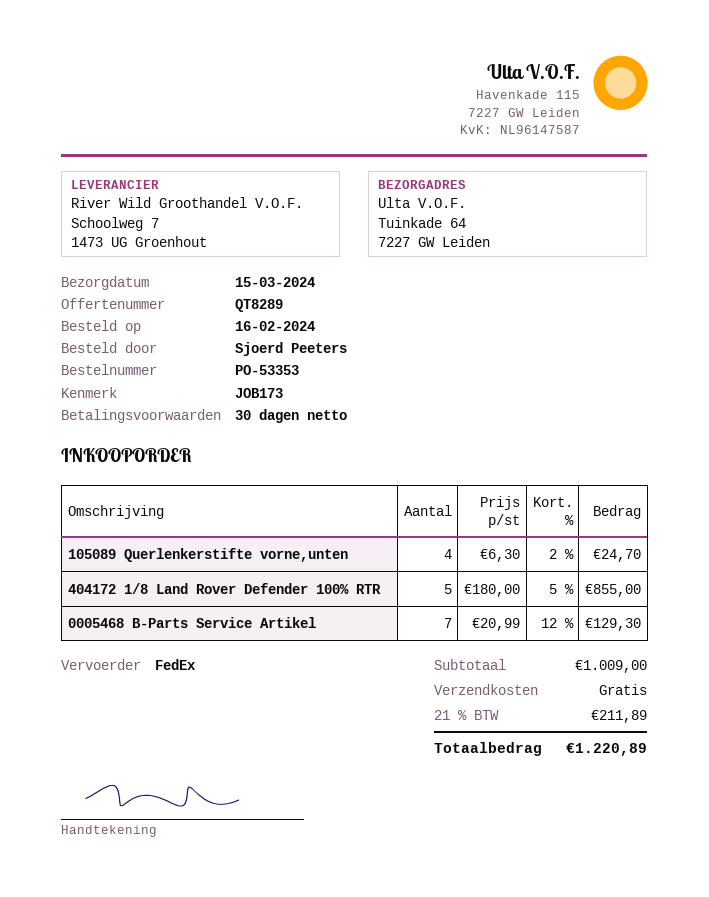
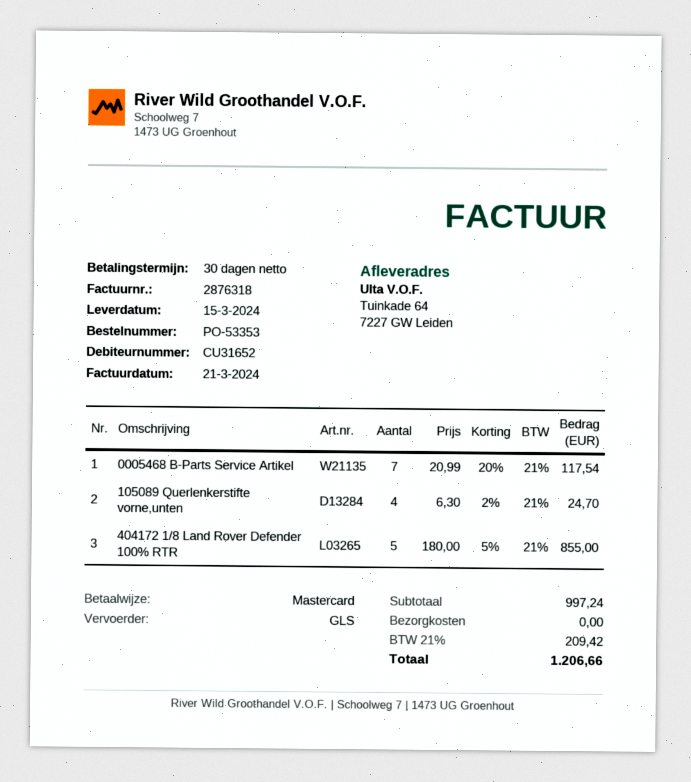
shipping method: FedEx -> GLS
0005468 B-Parts Service Artikel: 7 x 20.99 - 12% = 129.30 -> 7 x 20.99 - 20% = 117.54
subtotal: 1009.00 -> 997.24
tax: 21% = 211.89 -> 21% = 209.42
total: 1220.89 -> 1206.66

